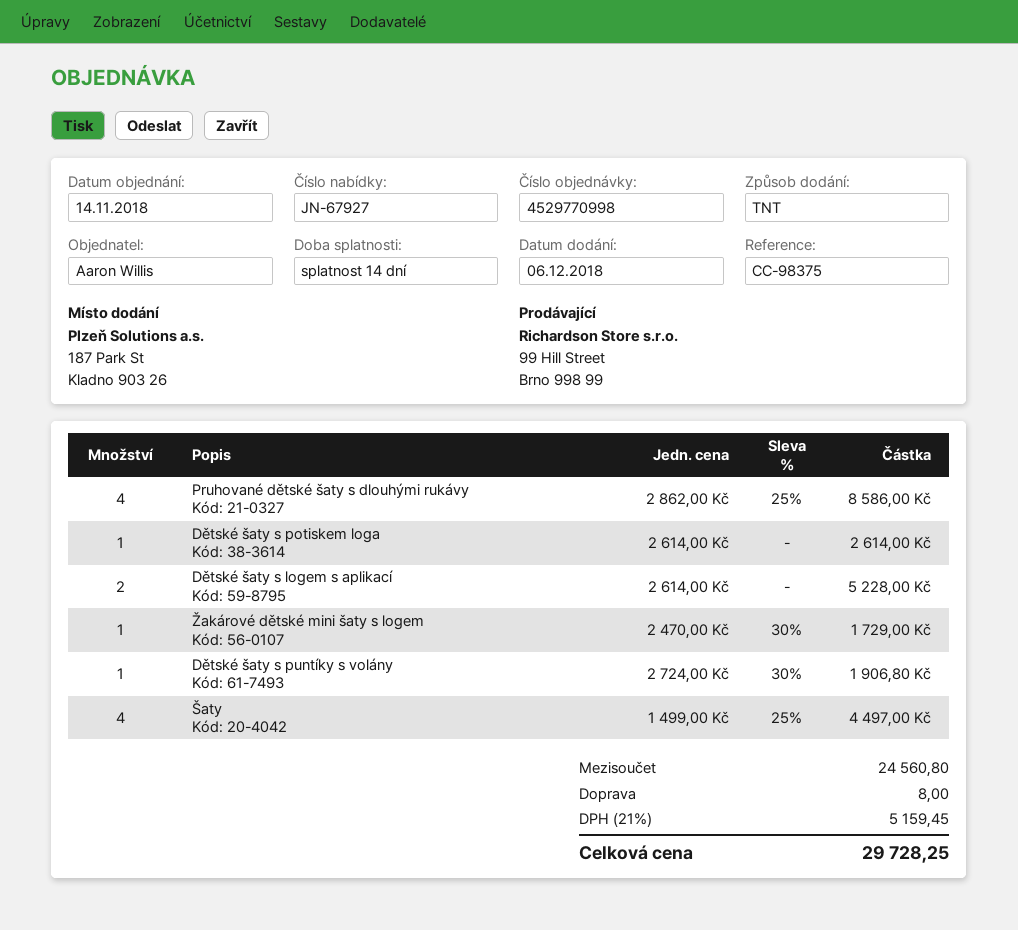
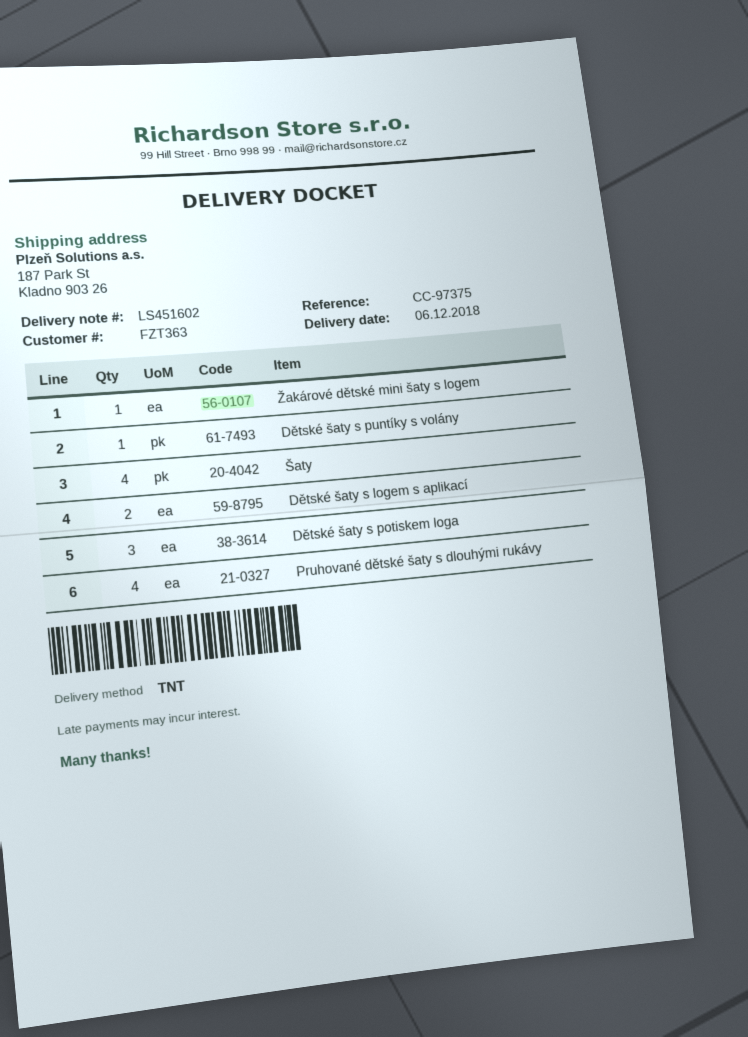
reference: CC-98375 -> CC-97375
Dětské šaty s potiskem loga: 1 -> 3

